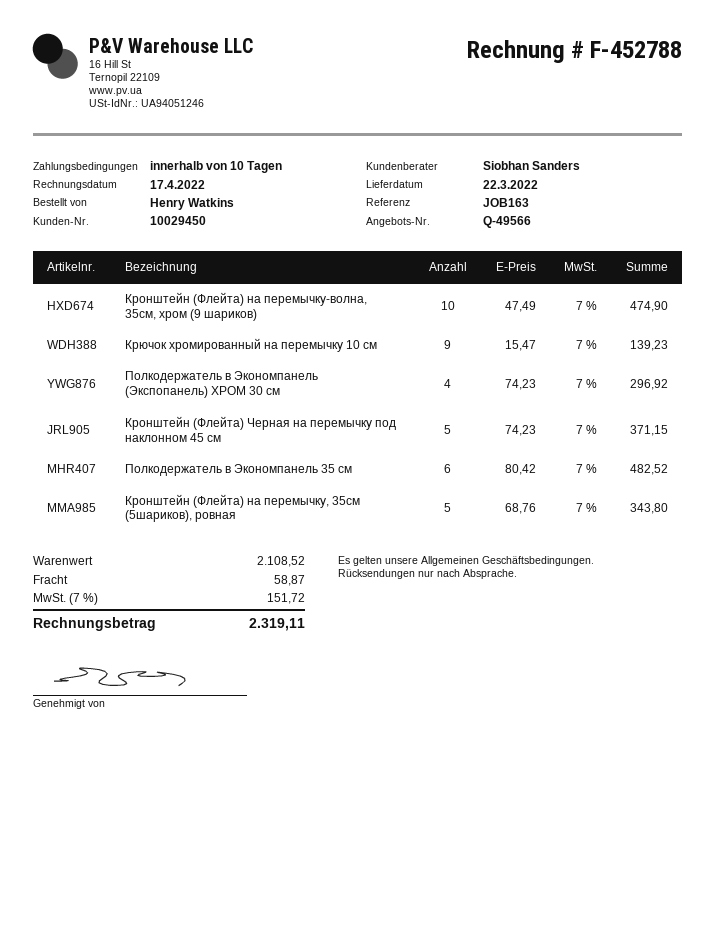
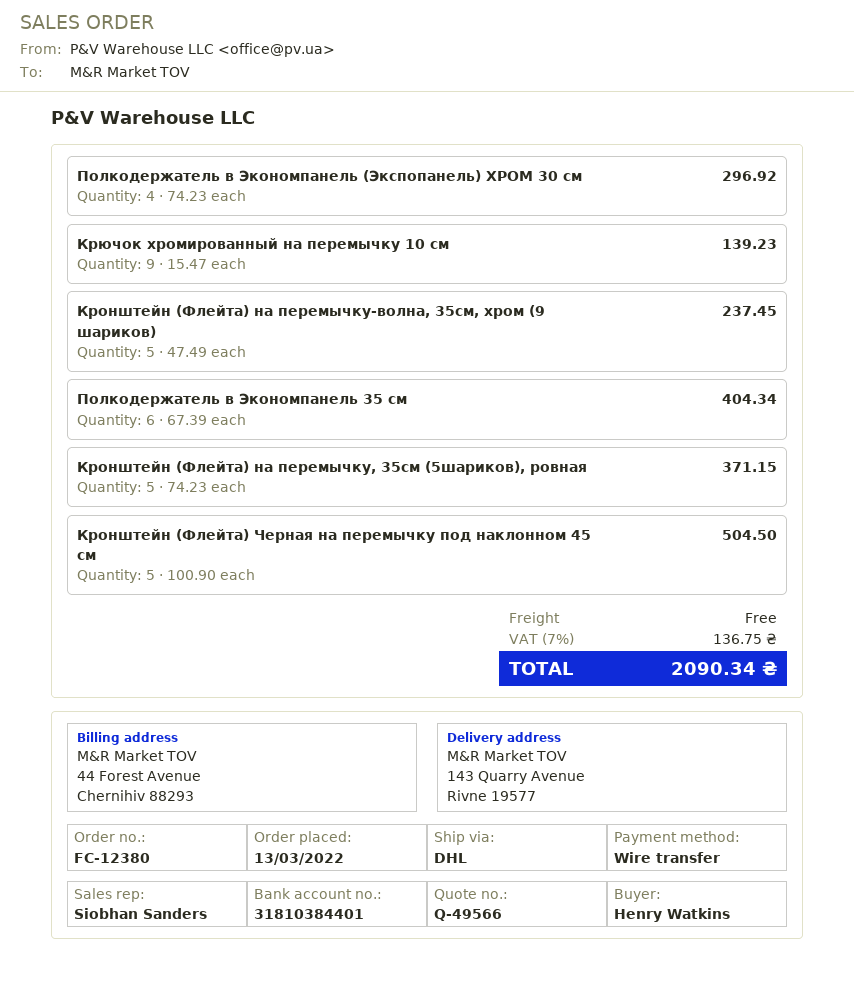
Кронштейн (Флейта) на перемычку-волна, 35см, хром (9 шариков): 10 x 47.49 = 474.90 -> 5 x 47.49 = 237.45
Кронштейн (Флейта) Черная на перемычку под наклонном 45 см: 5 x 74.23 = 371.15 -> 5 x 100.90 = 504.50
Полкодержатель в Экономпанель 35 см: 6 x 80.42 = 482.52 -> 6 x 67.39 = 404.34
Кронштейн (Флейта) на перемычку, 35см (5шариков), ровная: 5 x 68.76 = 343.80 -> 5 x 74.23 = 371.15
shipping: 58.87 -> 0.00
tax: 7% = 151.72 -> 7% = 136.75
total: 2319.11 -> 2090.34

